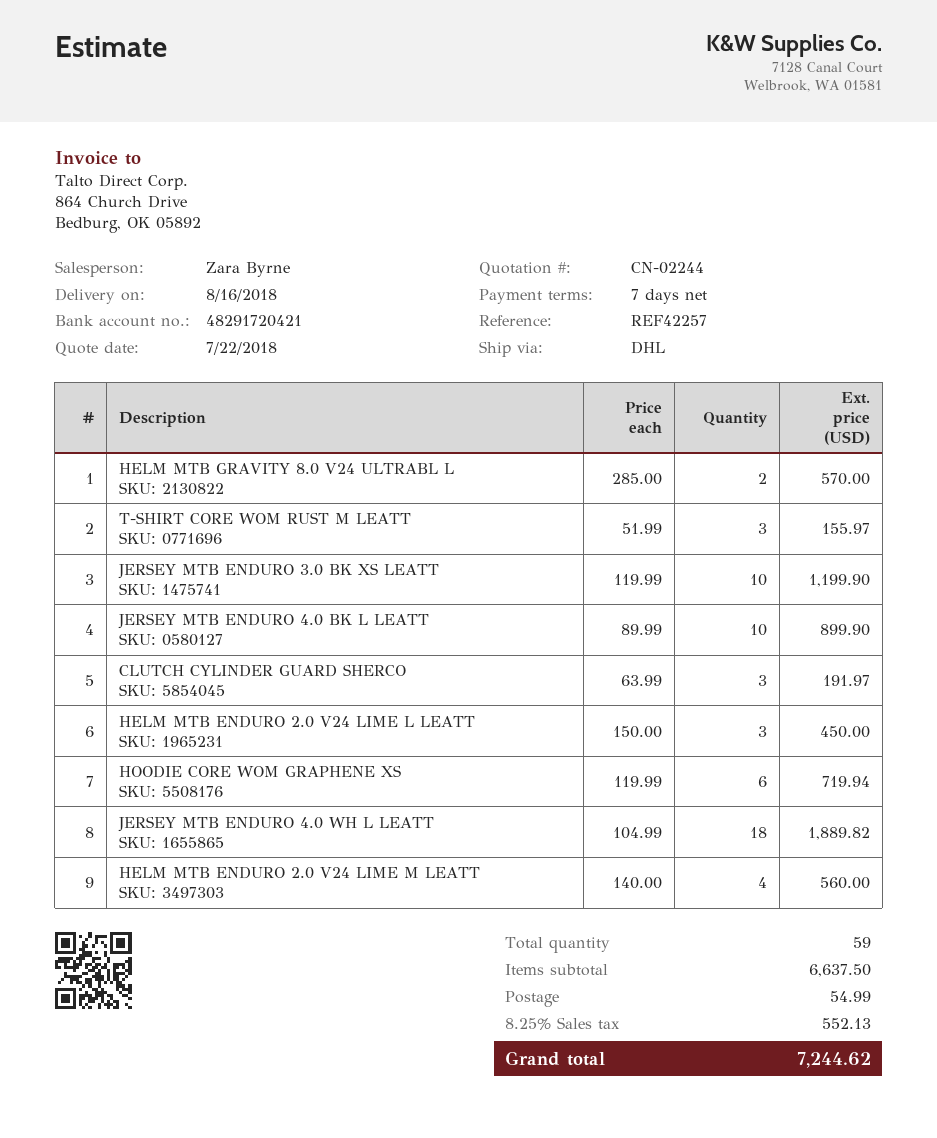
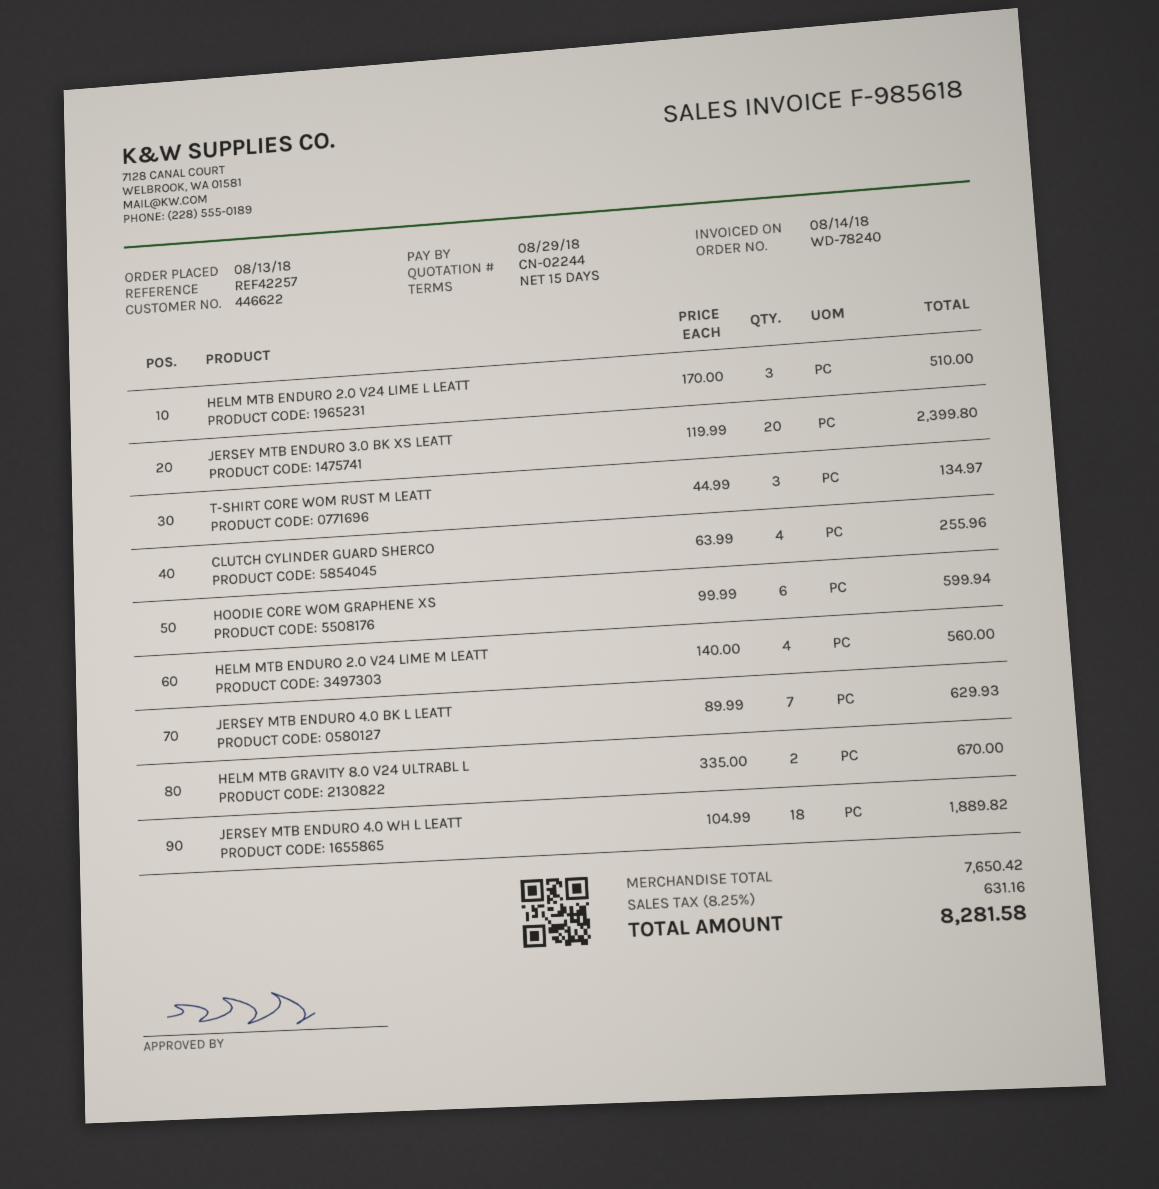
payment terms: 7 days -> 15 days
HELM MTB GRAVITY 8.0 V24 ULTRABL L: 2 x 285.00 = 570.00 -> 2 x 335.00 = 670.00
T-SHIRT CORE WOM RUST M LEATT: 3 x 51.99 = 155.97 -> 3 x 44.99 = 134.97
JERSEY MTB ENDURO 3.0 BK XS LEATT: 10 x 119.99 = 1199.90 -> 20 x 119.99 = 2399.80
JERSEY MTB ENDURO 4.0 BK L LEATT: 10 x 89.99 = 899.90 -> 7 x 89.99 = 629.93
CLUTCH CYLINDER GUARD SHERCO: 3 x 63.99 = 191.97 -> 4 x 63.99 = 255.96
HELM MTB ENDURO 2.0 V24 LIME L LEATT: 3 x 150.00 = 450.00 -> 3 x 170.00 = 510.00
HOODIE CORE WOM GRAPHENE XS: 6 x 119.99 = 719.94 -> 6 x 99.99 = 599.94
subtotal: 6637.50 -> 7650.42
shipping: 54.99 -> none
tax: 8.25% = 552.13 -> 8.25% = 631.16
total: 7244.62 -> 8281.58

